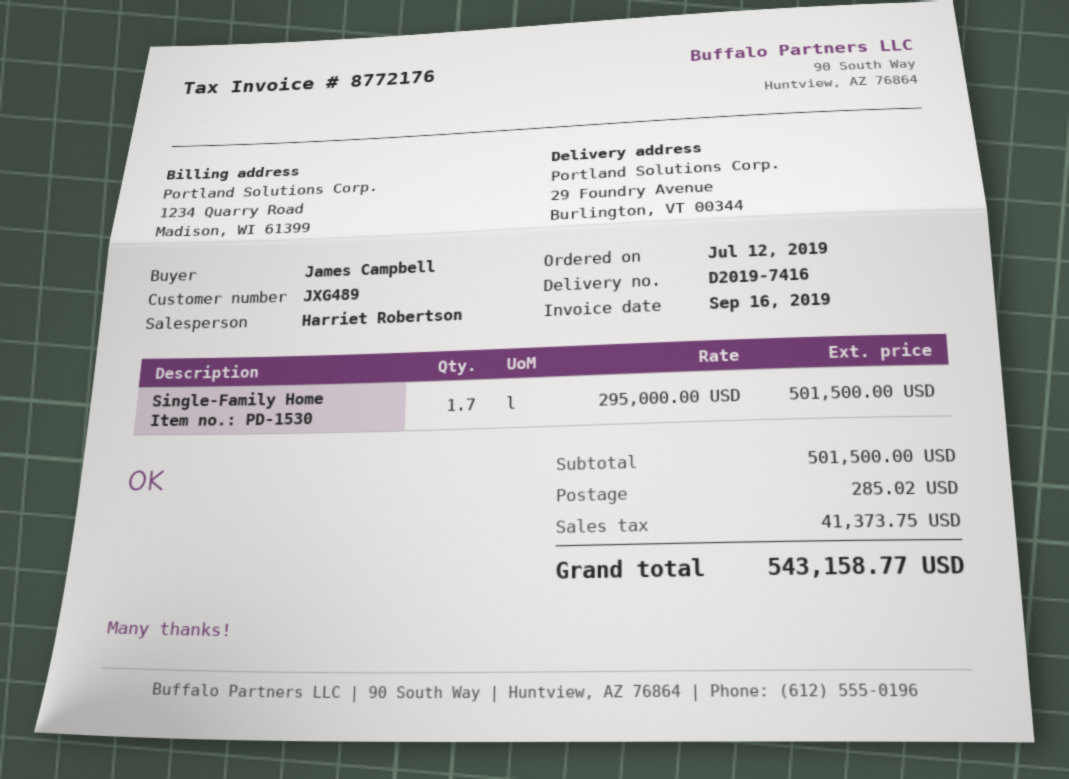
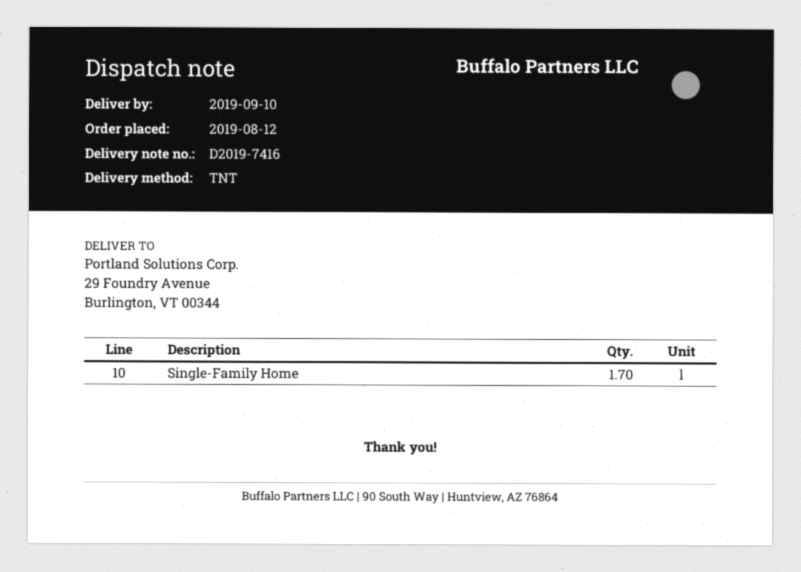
order date: 2019-07-12 -> 2019-08-12

